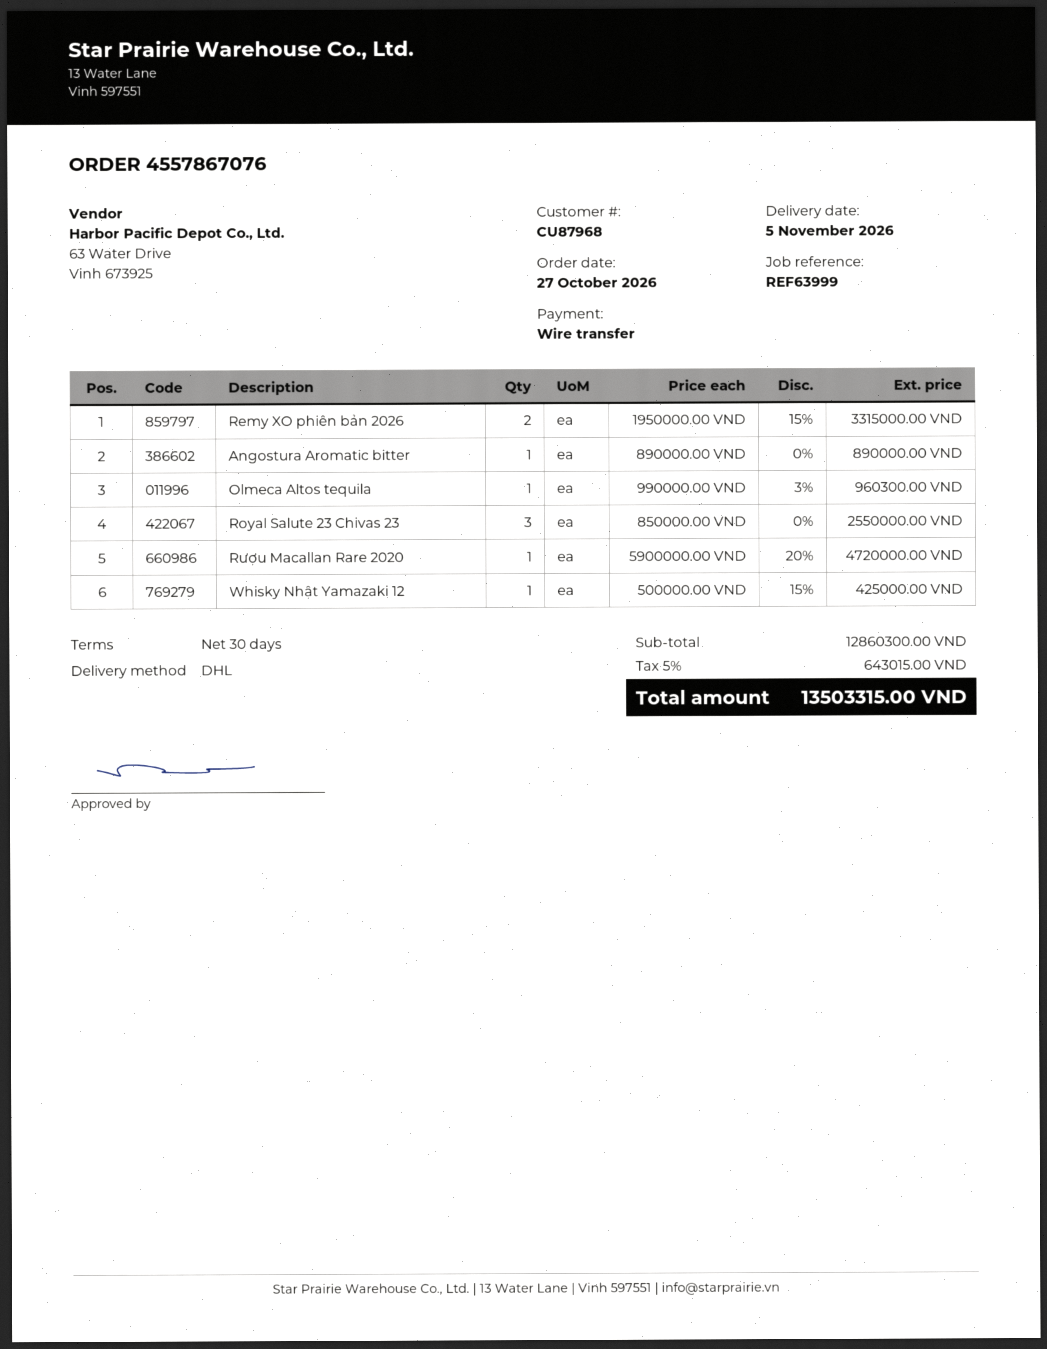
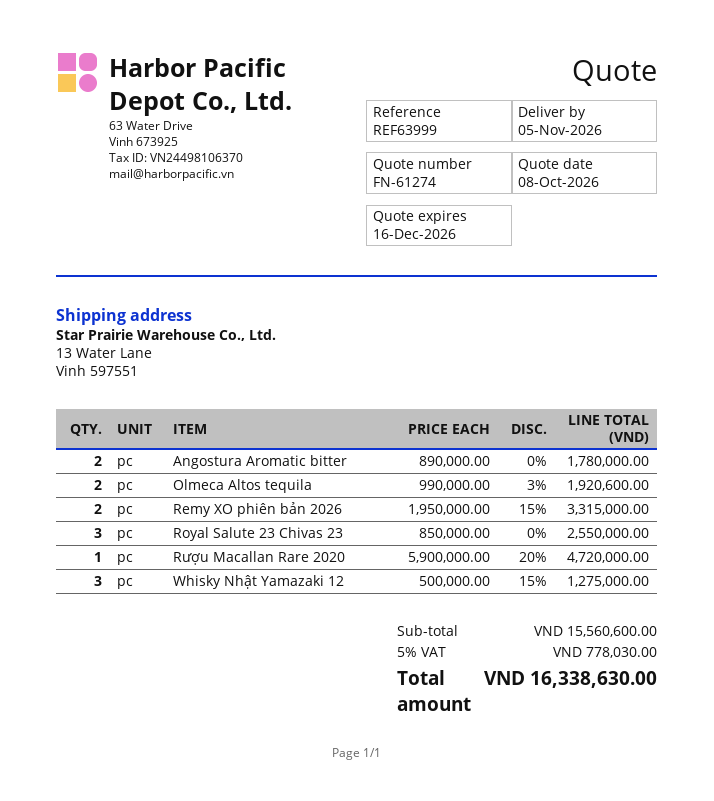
Angostura Aromatic bitter: 1 x 890000.00 = 890000.00 -> 2 x 890000.00 = 1780000.00
Olmeca Altos tequila: 1 x 990000.00 - 3% = 960300.00 -> 2 x 990000.00 - 3% = 1920600.00
Whisky Nhật Yamazaki 12: 1 x 500000.00 - 15% = 425000.00 -> 3 x 500000.00 - 15% = 1275000.00
subtotal: 12860300.00 -> 15560600.00
tax: 5% = 643015.00 -> 5% = 778030.00
total: 13503315.00 -> 16338630.00

